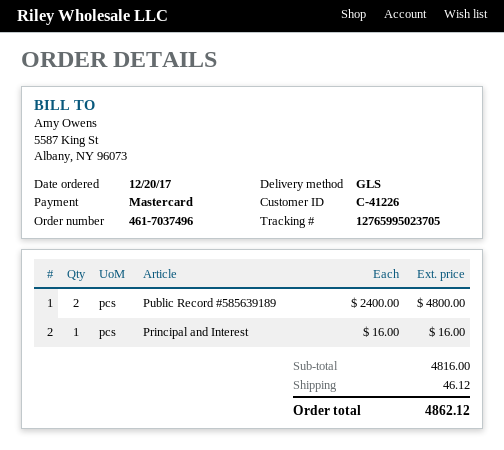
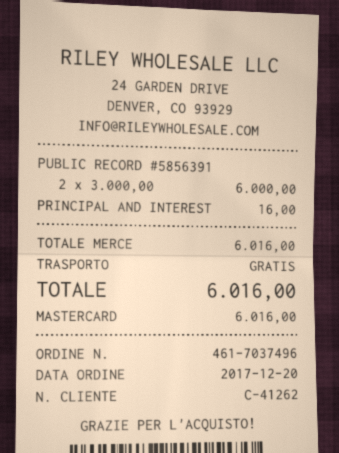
customer number: C-41226 -> C-41262
Public Record #585639189: 2 x 2400.00 = 4800.00 -> 2 x 3000.00 = 6000.00
subtotal: 4816.00 -> 6016.00
shipping: 46.12 -> 0.00
total: 4862.12 -> 6016.00

